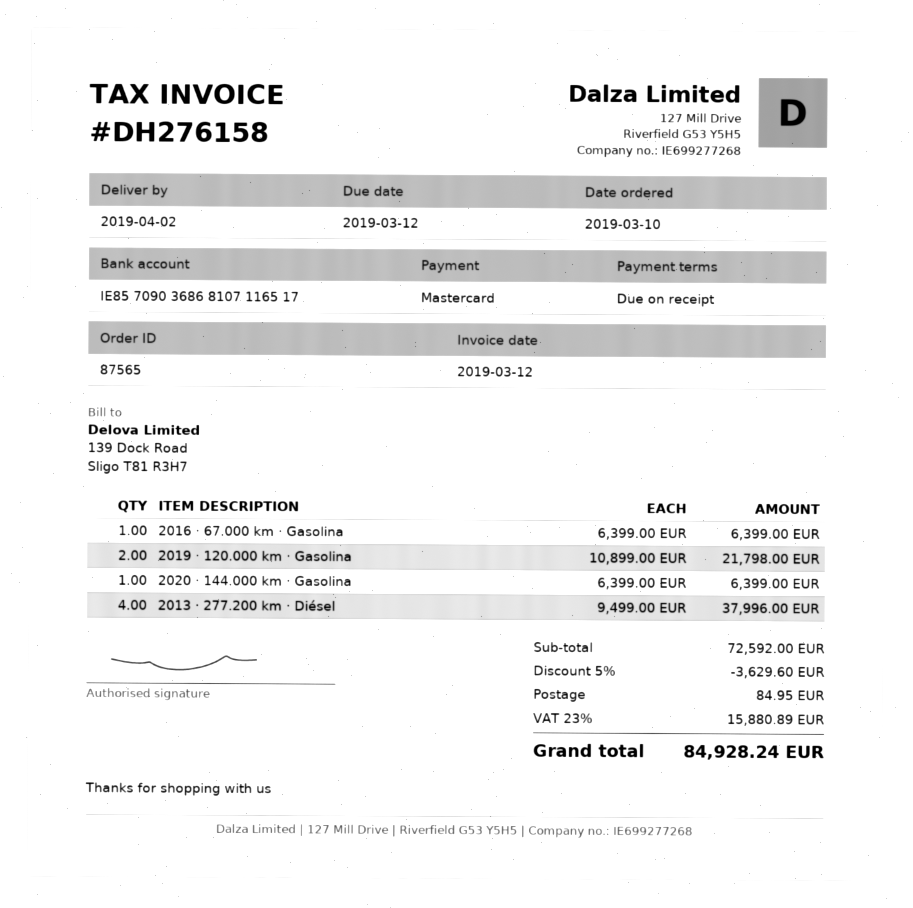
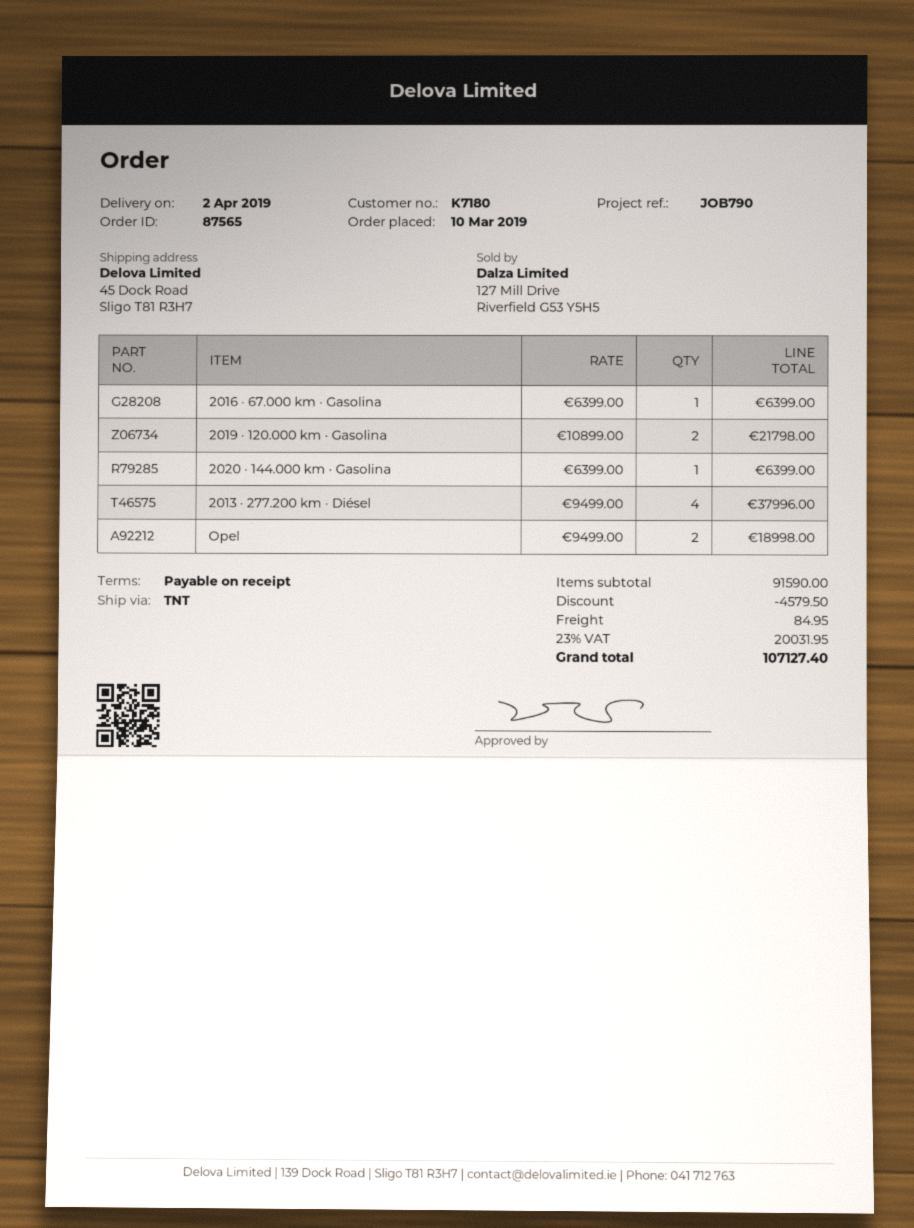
Opel: none -> 2 x 9499.00 = 18998.00
subtotal: 72592.00 -> 91590.00
discount: 3629.60 -> 4579.50
tax: 23% = 15880.89 -> 23% = 20031.95
total: 84928.24 -> 107127.40

